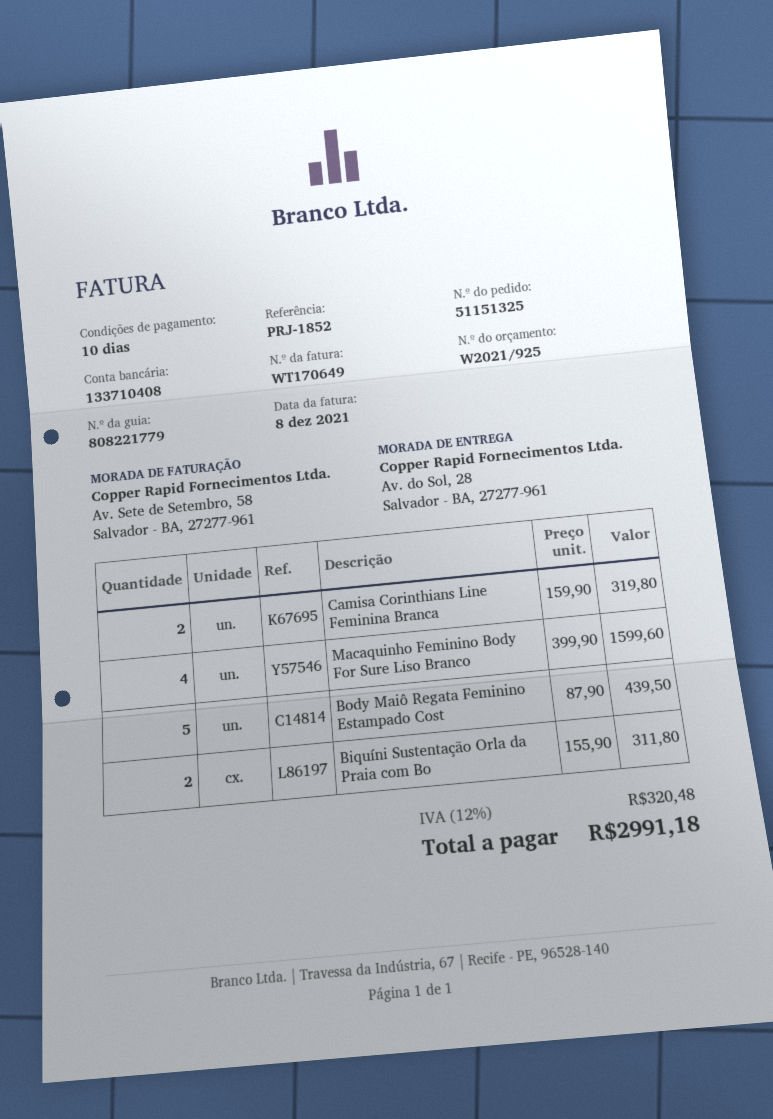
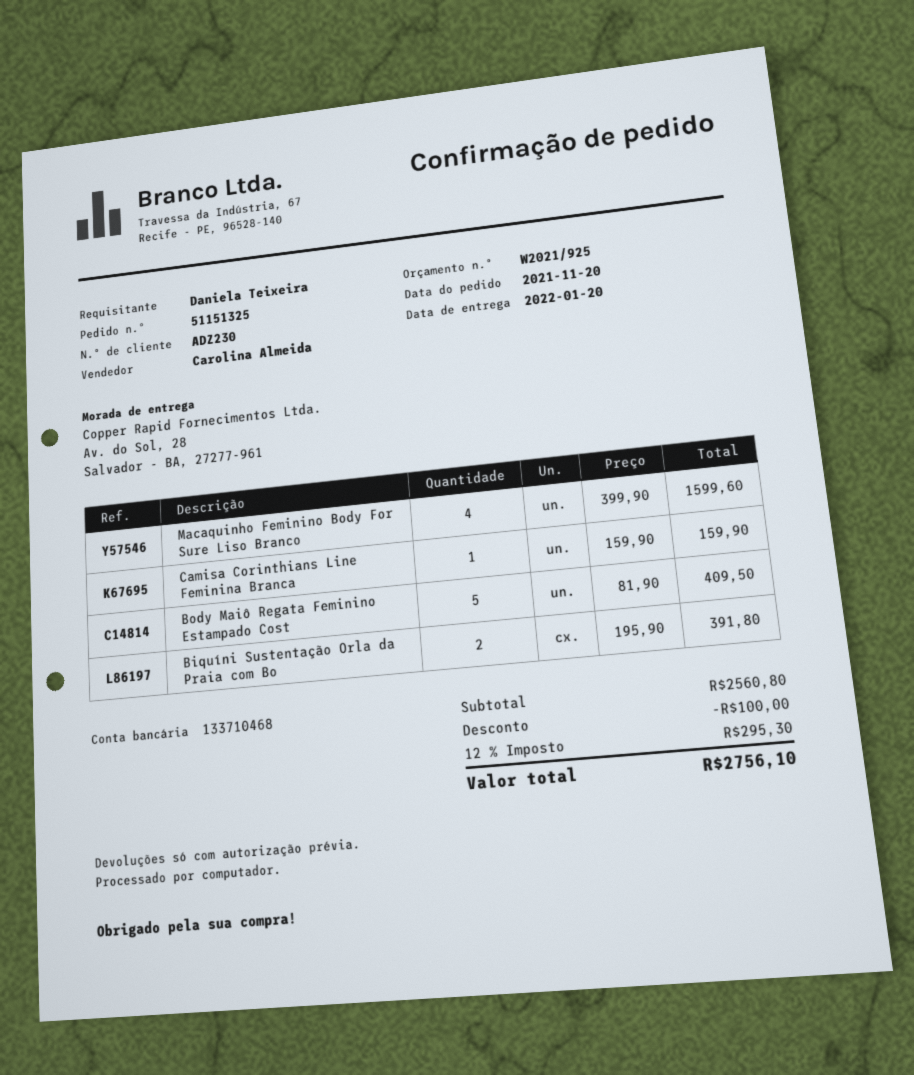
bank account: 133710408 -> 133710468
Camisa Corinthians Line Feminina Branca: 2 x 159.90 = 319.80 -> 1 x 159.90 = 159.90
Body Maiô Regata Feminino Estampado Cost: 5 x 87.90 = 439.50 -> 5 x 81.90 = 409.50
Biquíni Sustentação Orla da Praia com Bo: 2 x 155.90 = 311.80 -> 2 x 195.90 = 391.80
discount: none -> 100.00
tax: 12% = 320.48 -> 12% = 295.30
total: 2991.18 -> 2756.10

